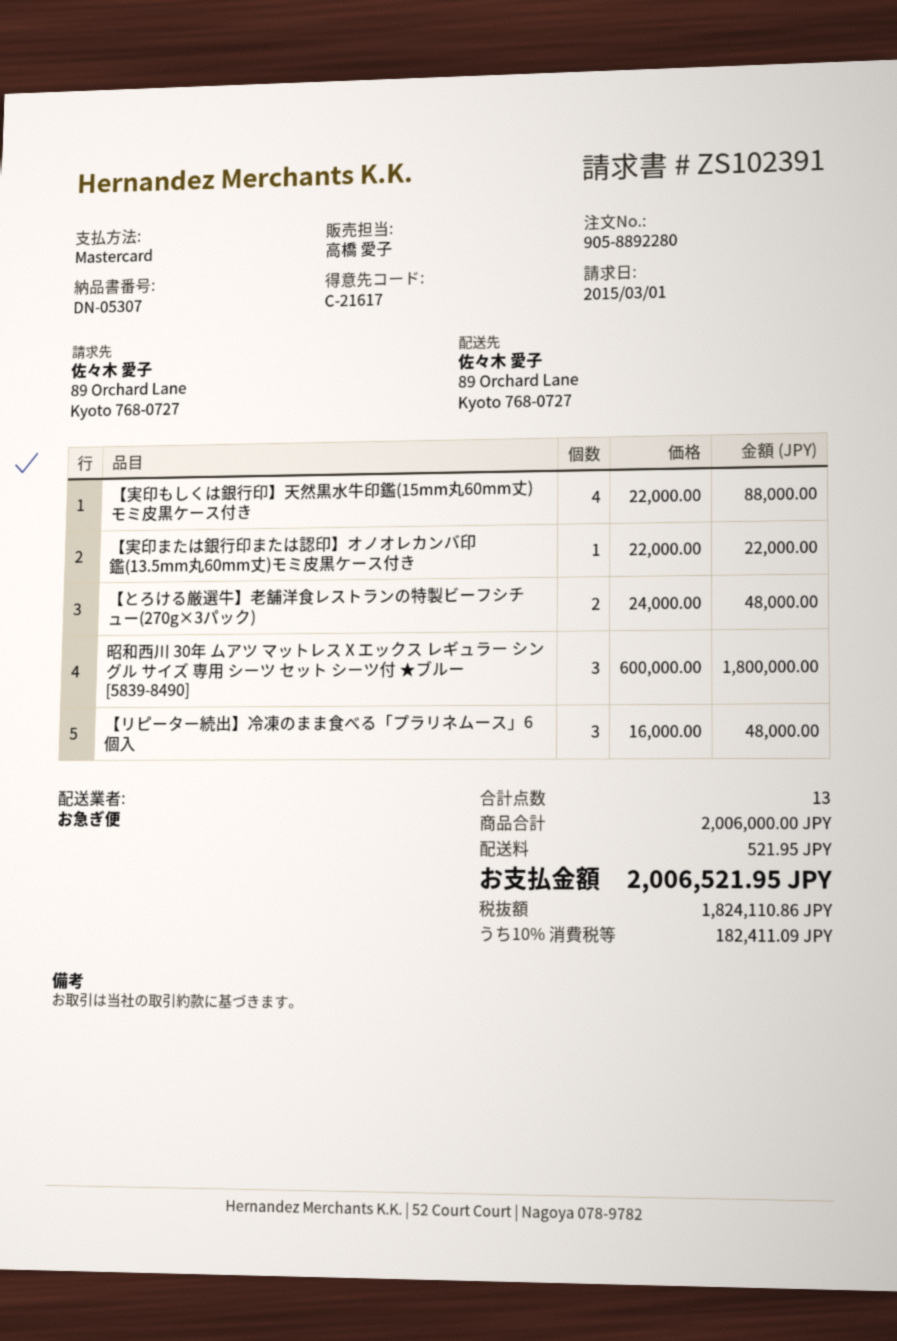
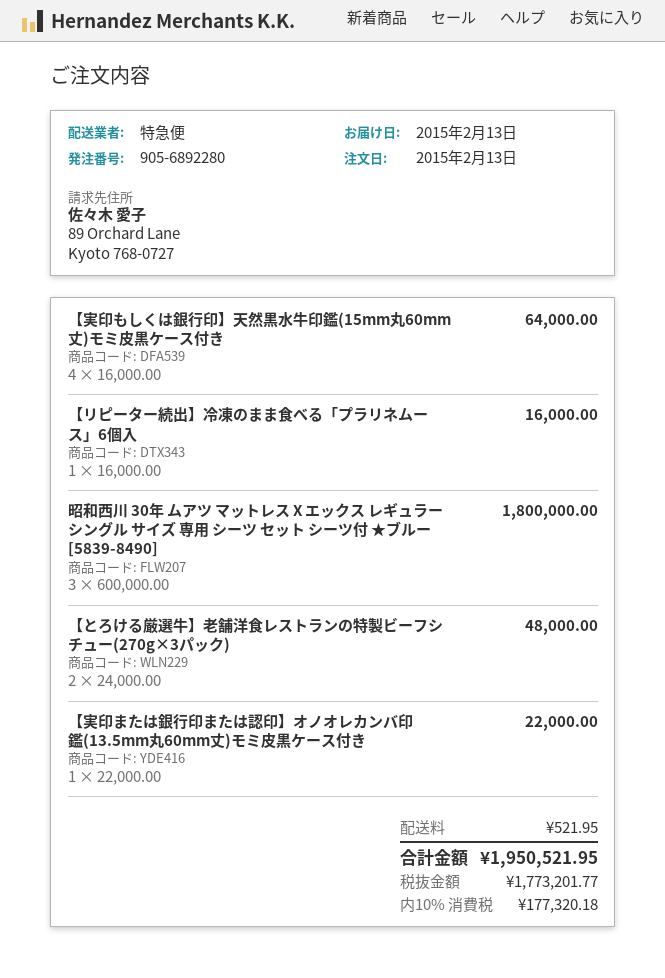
order number: 905-8892280 -> 905-6892280
【実印もしくは銀行印】天然黒水牛印鑑(15mm丸60mm丈)モミ皮黒ケース付き: 4 x 22000.00 = 88000.00 -> 4 x 16000.00 = 64000.00
【リピーター続出】冷凍のまま食べる「プラリネムース」6個入: 3 x 16000.00 = 48000.00 -> 1 x 16000.00 = 16000.00
net: 1824110.86 -> 1773201.77
tax: 10% = 182411.09 -> 10% = 177320.18
total: 2006521.95 -> 1950521.95

